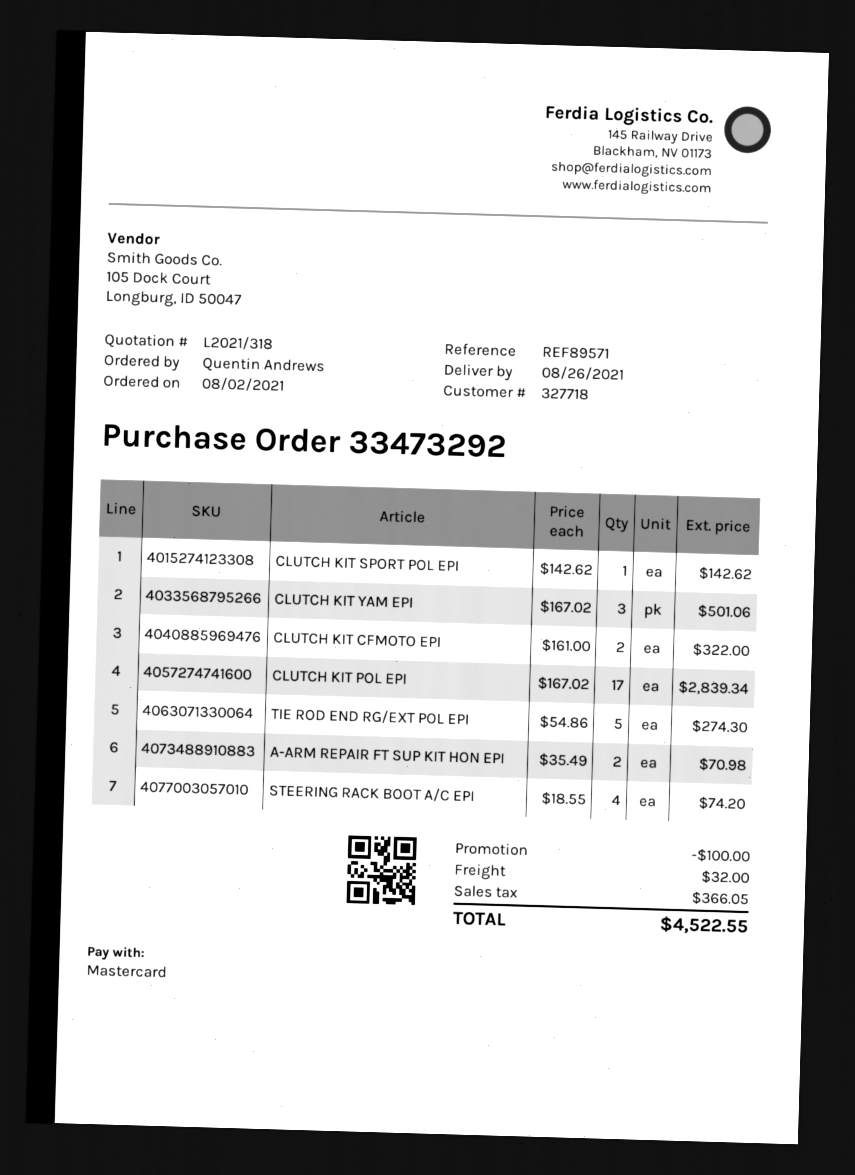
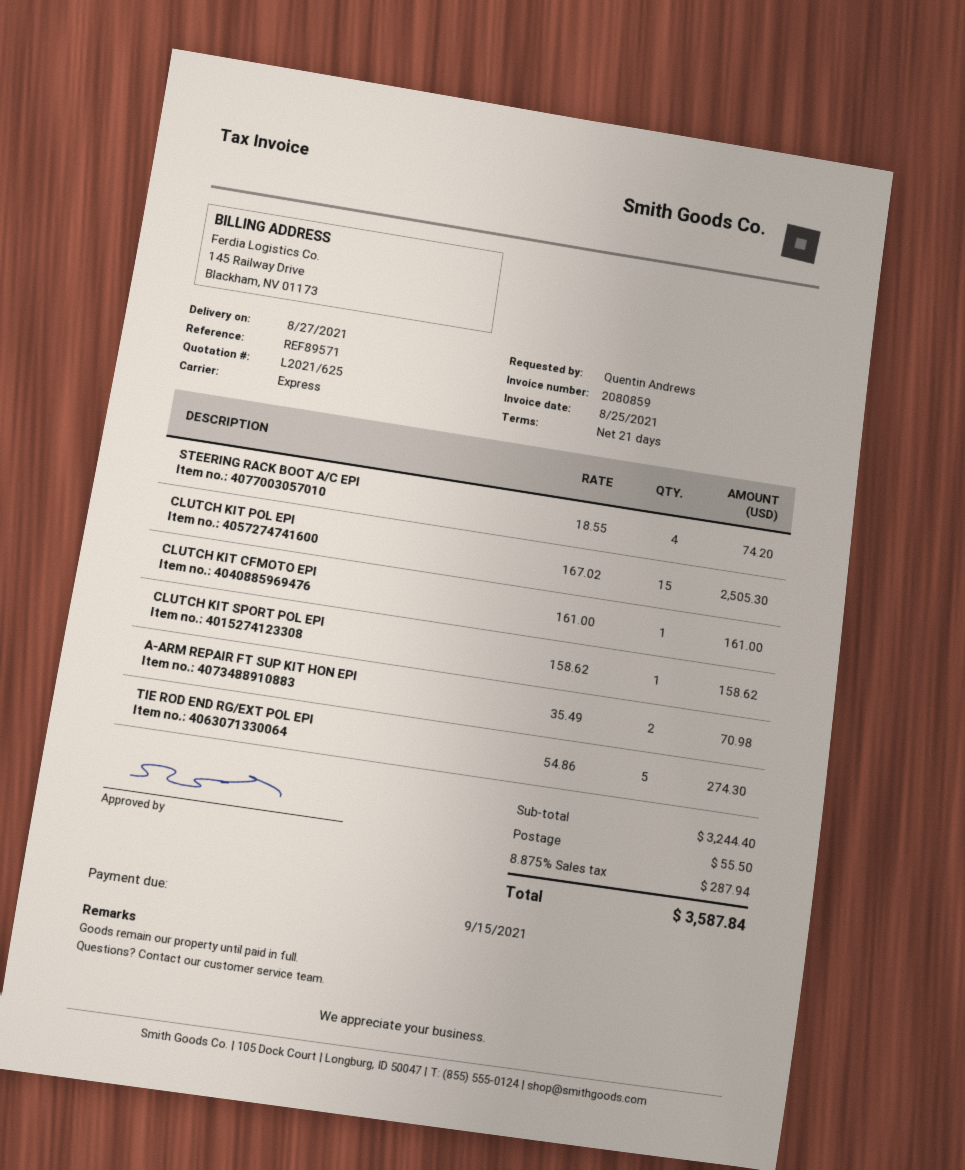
quote number: L2021/318 -> L2021/625
delivery date: 2021-08-26 -> 2021-08-27
CLUTCH KIT SPORT POL EPI: 1 x 142.62 = 142.62 -> 1 x 158.62 = 158.62
CLUTCH KIT YAM EPI: 3 x 167.02 = 501.06 -> none
CLUTCH KIT CFMOTO EPI: 2 x 161.00 = 322.00 -> 1 x 161.00 = 161.00
CLUTCH KIT POL EPI: 17 x 167.02 = 2839.34 -> 15 x 167.02 = 2505.30
discount: 100.00 -> none
shipping: 32.00 -> 55.50
tax: 366.05 -> 287.94
total: 4522.55 -> 3587.84

